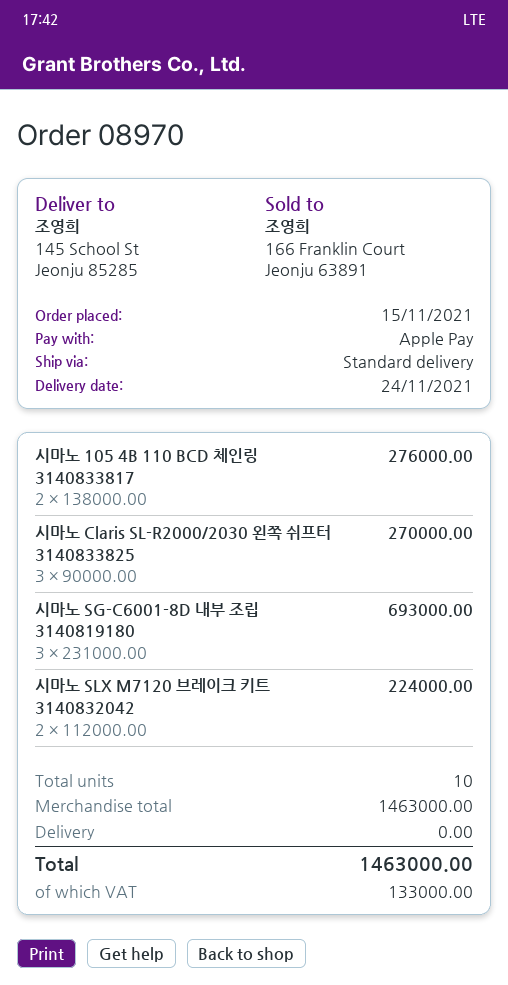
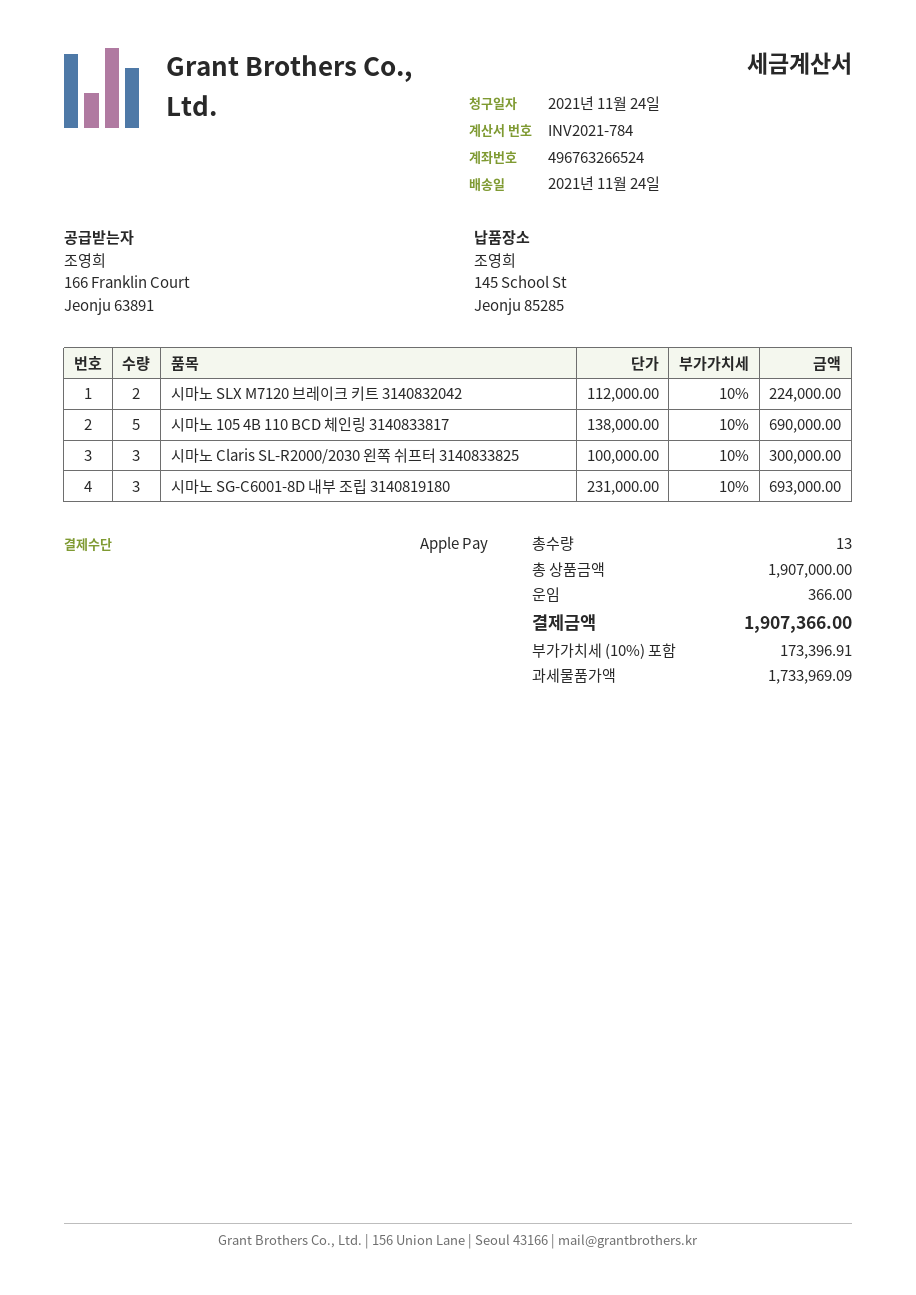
시마노 105 4B 110 BCD 체인링 3140833817: 2 x 138000.00 = 276000.00 -> 5 x 138000.00 = 690000.00
시마노 Claris SL-R2000/2030 왼쪽 쉬프터 3140833825: 3 x 90000.00 = 270000.00 -> 3 x 100000.00 = 300000.00
total quantity: 10 -> 13
subtotal: 1463000.00 -> 1907000.00
shipping: 0.00 -> 366.00
tax: 133000.00 -> 173396.91
total: 1463000.00 -> 1907366.00

